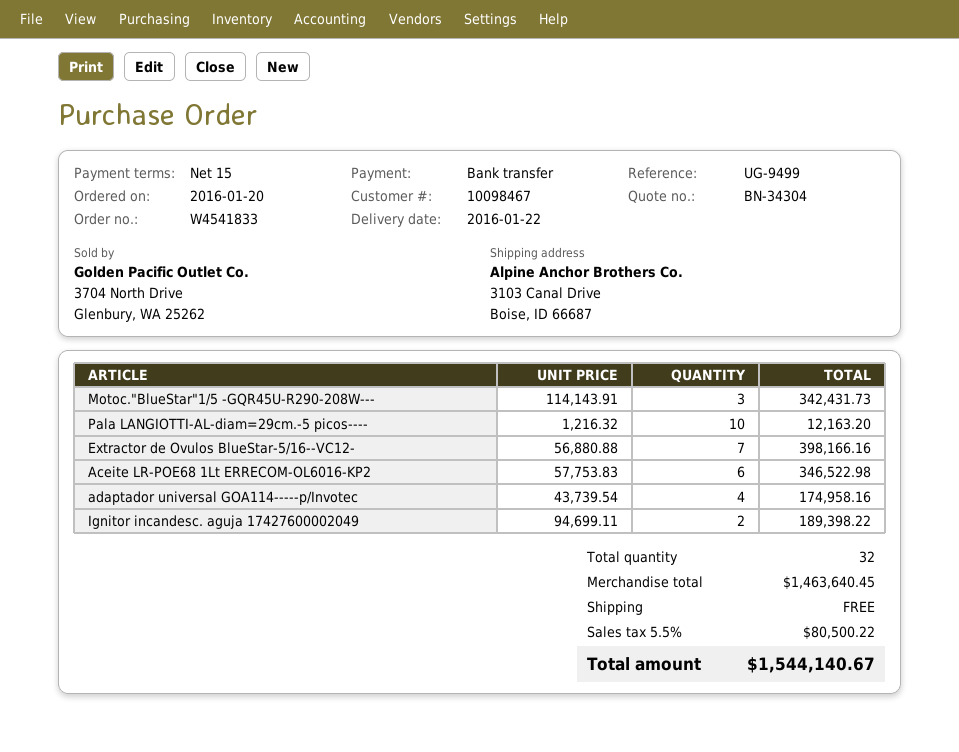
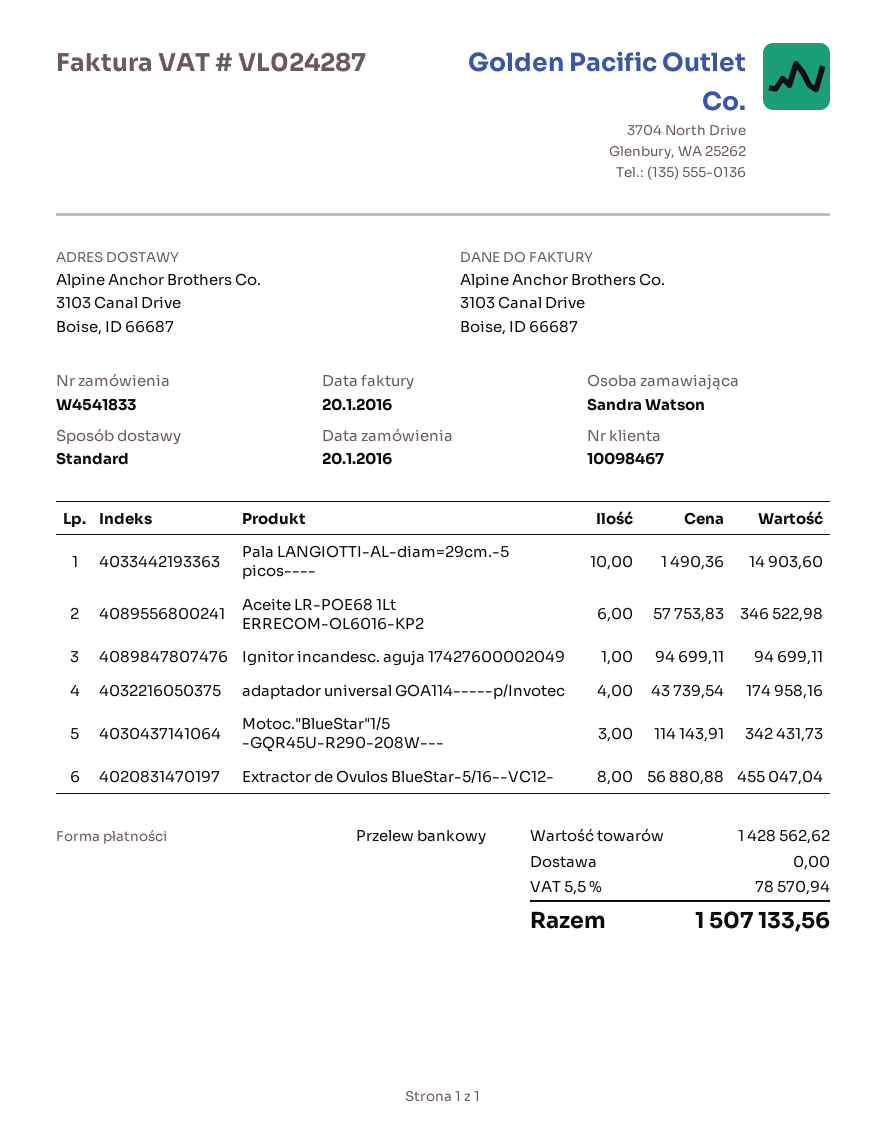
Pala LANGIOTTI-AL-diam=29cm.-5 picos----: 10 x 1216.32 = 12163.20 -> 10 x 1490.36 = 14903.60
Extractor de Ovulos BlueStar-5/16--VC12-: 7 x 56880.88 = 398166.16 -> 8 x 56880.88 = 455047.04
Ignitor incandesc. aguja 17427600002049: 2 x 94699.11 = 189398.22 -> 1 x 94699.11 = 94699.11
subtotal: 1463640.45 -> 1428562.62
tax: 5.5% = 80500.22 -> 5.5% = 78570.94
total: 1544140.67 -> 1507133.56

